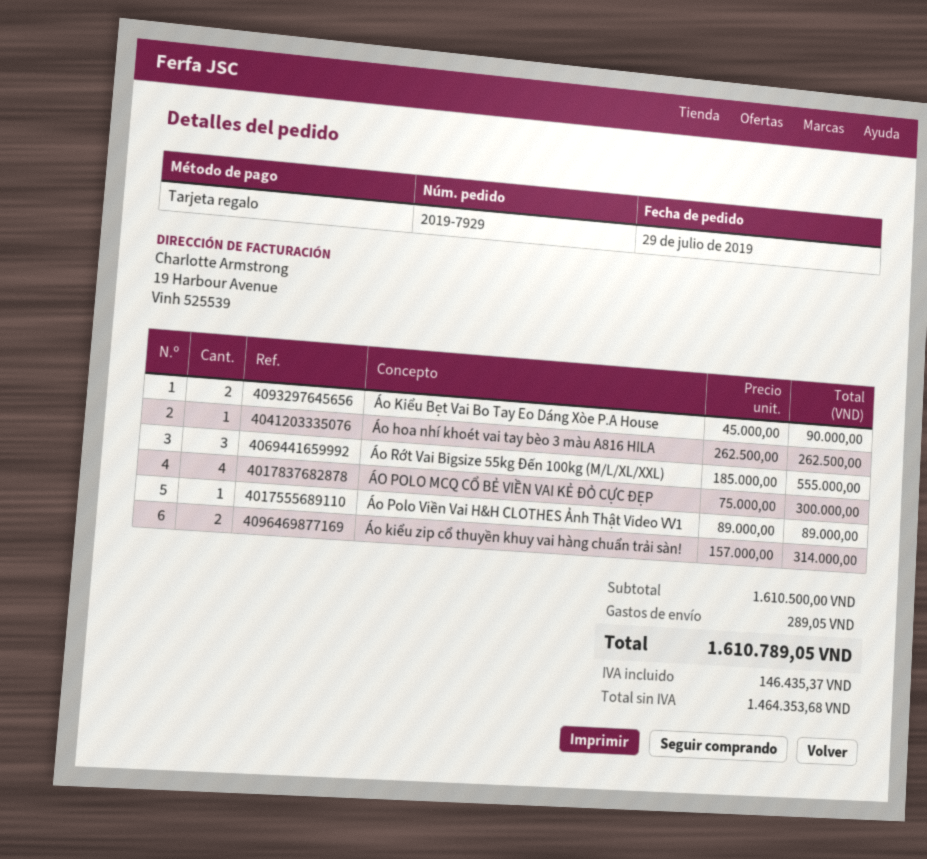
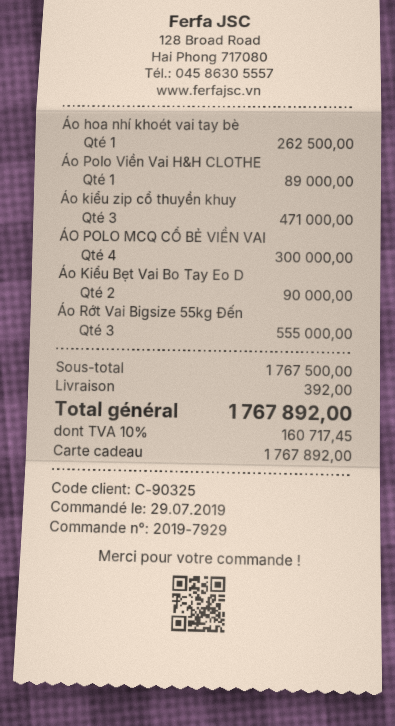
Áo kiểu zip cổ thuyền khuy vai hàng chuẩn trải sàn!: 2 for 314000.00 -> 3 for 471000.00
subtotal: 1610500.00 -> 1767500.00
shipping: 289.05 -> 392.00
tax: 146435.37 -> 160717.45
total: 1610789.05 -> 1767892.00

